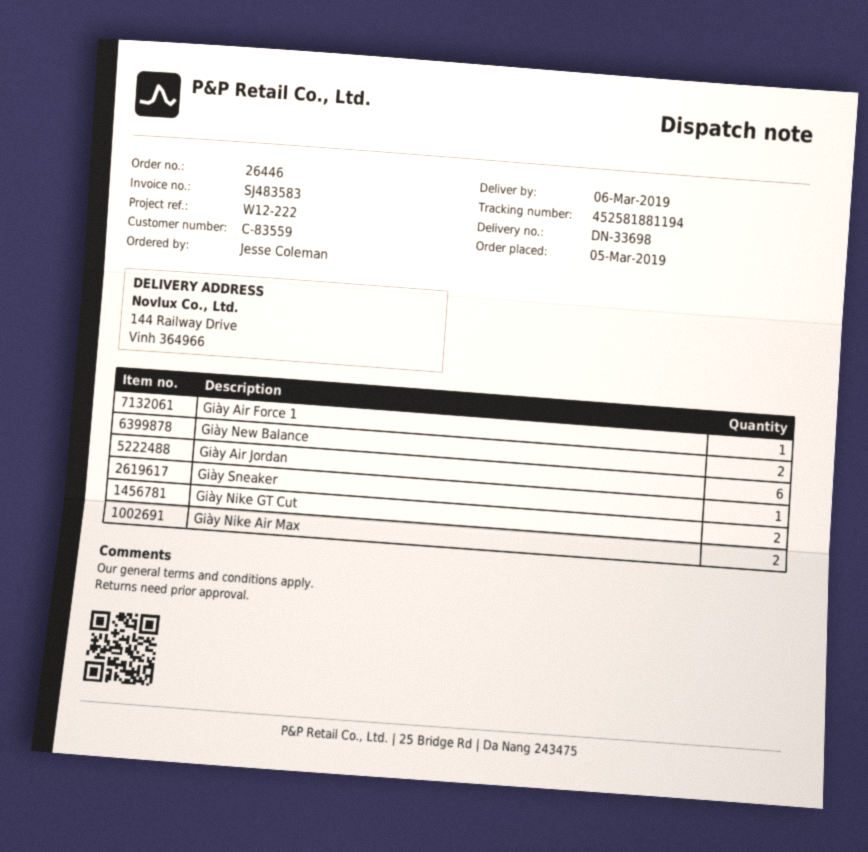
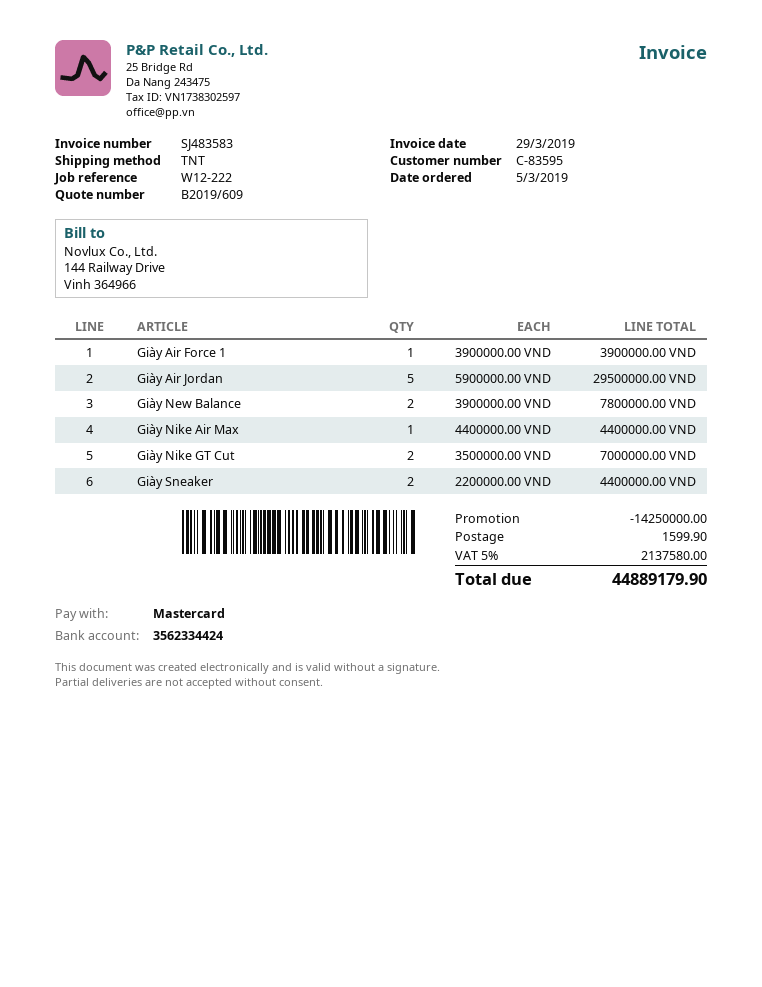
customer number: C-83559 -> C-83595
Giày Air Jordan: 6 -> 5
Giày Sneaker: 1 -> 2
Giày Nike Air Max: 2 -> 1

